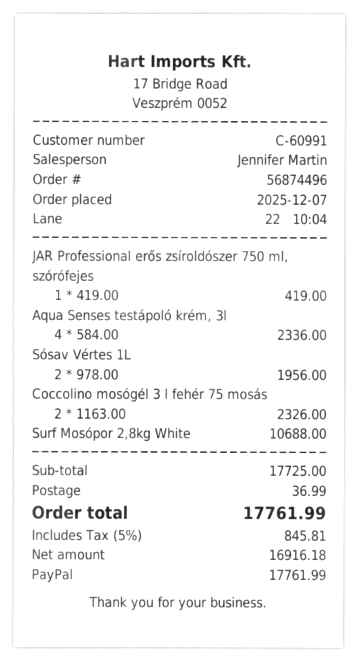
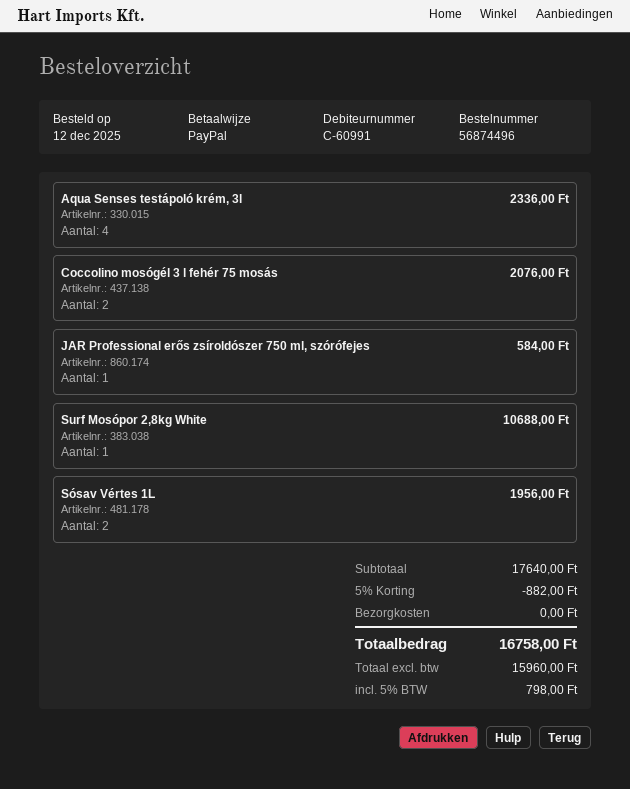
order date: 2025-12-07 -> 2025-12-12
JAR Professional erős zsíroldószer 750 ml, szórófejes: 1 for 419.00 -> 1 for 584.00
Coccolino mosógél 3 l fehér 75 mosás: 2 for 2326.00 -> 2 for 2076.00
subtotal: 17725.00 -> 17640.00
discount: none -> 5% = 882.00
shipping: 36.99 -> 0.00
net: 16916.18 -> 15960.00
tax: 5% = 845.81 -> 5% = 798.00
total: 17761.99 -> 16758.00

